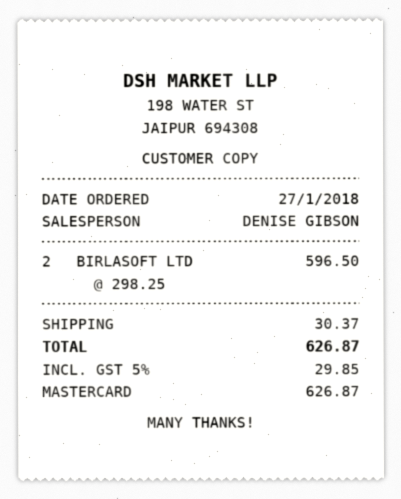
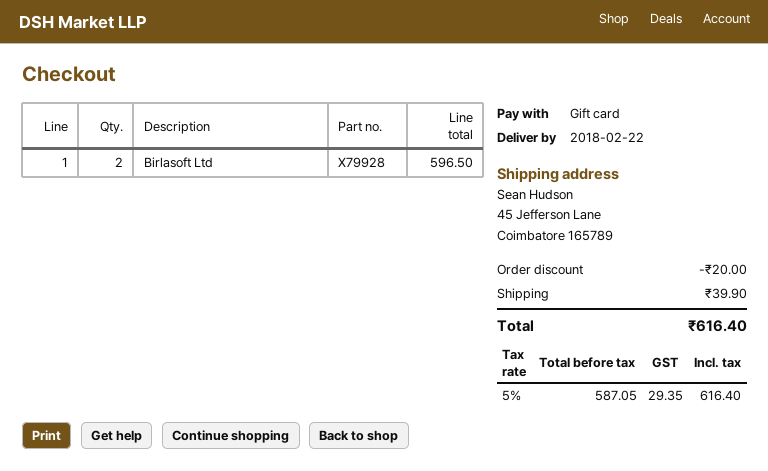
payment method: Mastercard -> gift card
discount: none -> 20.00
shipping: 30.37 -> 39.90
tax: 5% = 29.85 -> 5% = 29.35
total: 626.87 -> 616.40

